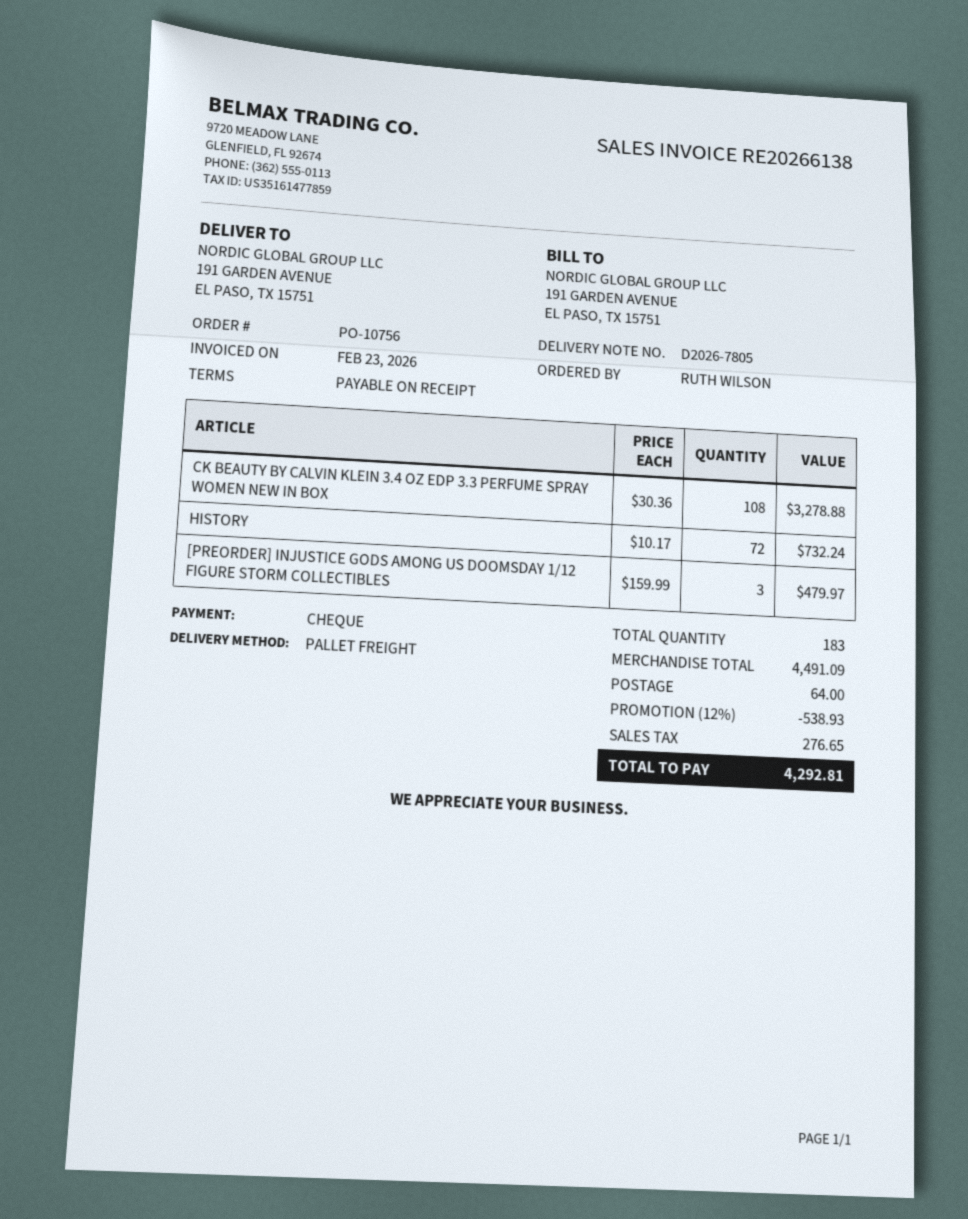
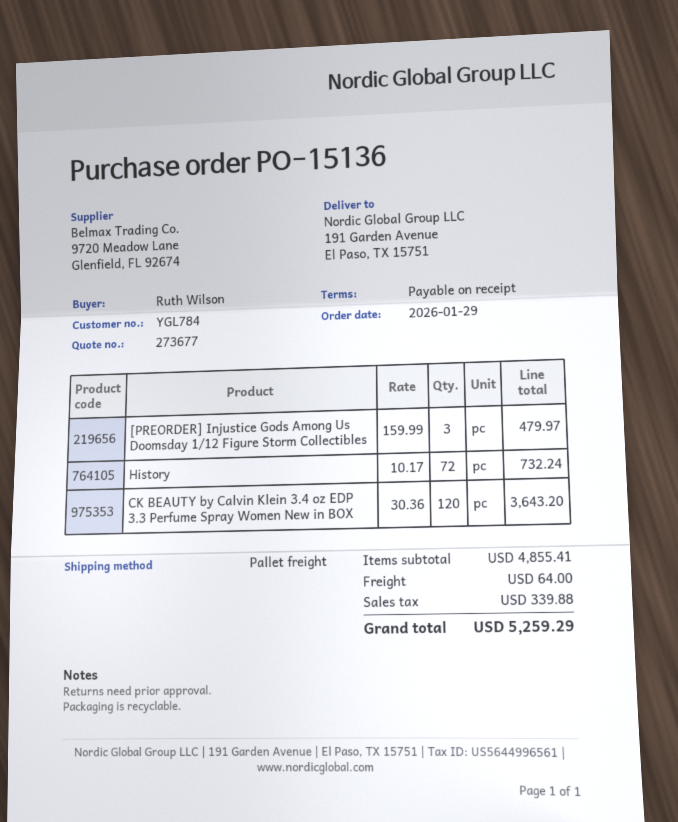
order number: PO-10756 -> PO-15136
CK BEAUTY BY CALVIN KLEIN 3.4 OZ EDP 3.3 PERFUME SPRAY WOMEN NEW IN BOX: 108 x 30.36 = 3278.88 -> 120 x 30.36 = 3643.20
subtotal: 4491.09 -> 4855.41
discount: 12% = 538.93 -> none
tax: 276.65 -> 339.88
total: 4292.81 -> 5259.29

